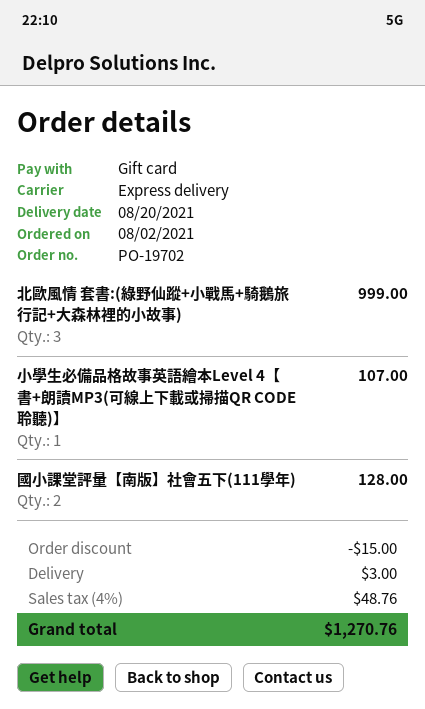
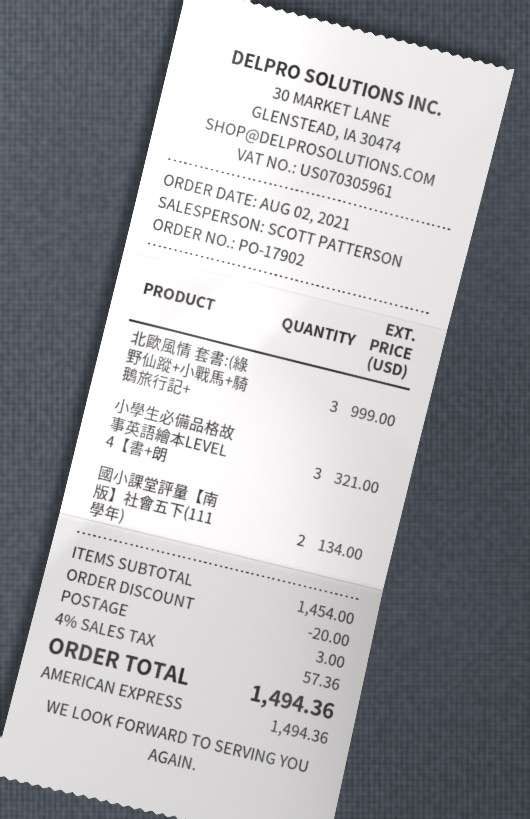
order number: PO-19702 -> PO-17902
payment method: gift card -> American Express
小學生必備品格故事英語繪本Level 4【書+朗讀MP3(可線上下載或掃描QR CODE聆聽)】: 1 for 107.00 -> 3 for 321.00
國小課堂評量【南版】社會五下(111學年): 2 for 128.00 -> 2 for 134.00
discount: 15.00 -> 20.00
tax: 4% = 48.76 -> 4% = 57.36
total: 1270.76 -> 1494.36

